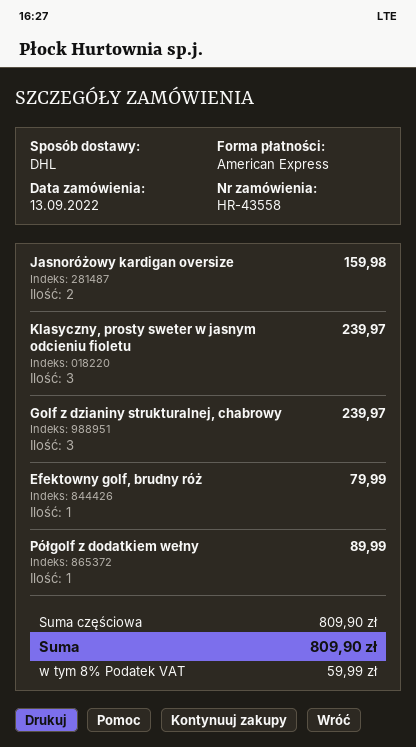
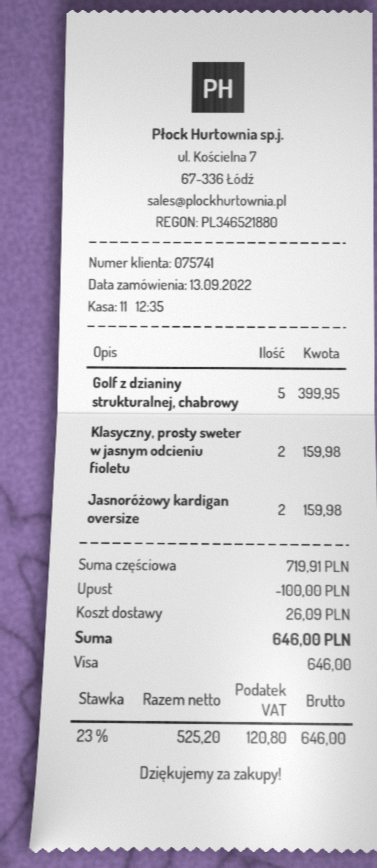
payment method: American Express -> Visa
Klasyczny, prosty sweter w jasnym odcieniu fioletu: 3 for 239.97 -> 2 for 159.98
Golf z dzianiny strukturalnej, chabrowy: 3 for 239.97 -> 5 for 399.95
Efektowny golf, brudny róż: 1 for 79.99 -> none
Półgolf z dodatkiem wełny: 1 for 89.99 -> none
subtotal: 809.90 -> 719.91
discount: none -> 100.00
shipping: none -> 26.09
tax: 8% = 59.99 -> 23% = 120.80
total: 809.90 -> 646.00

